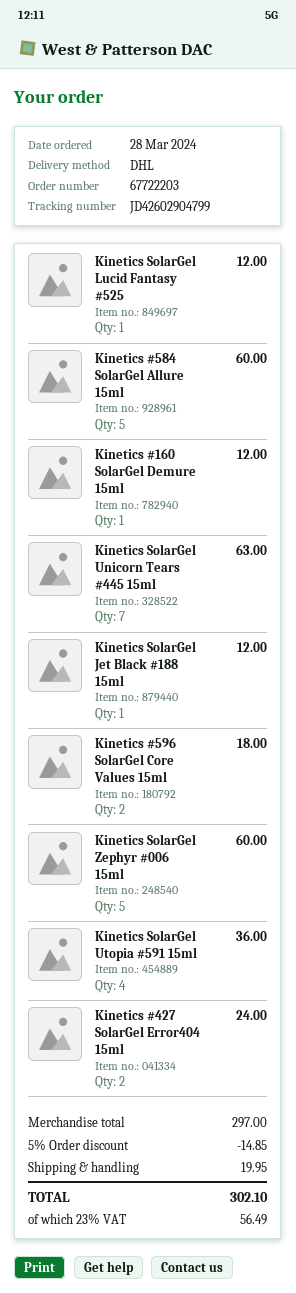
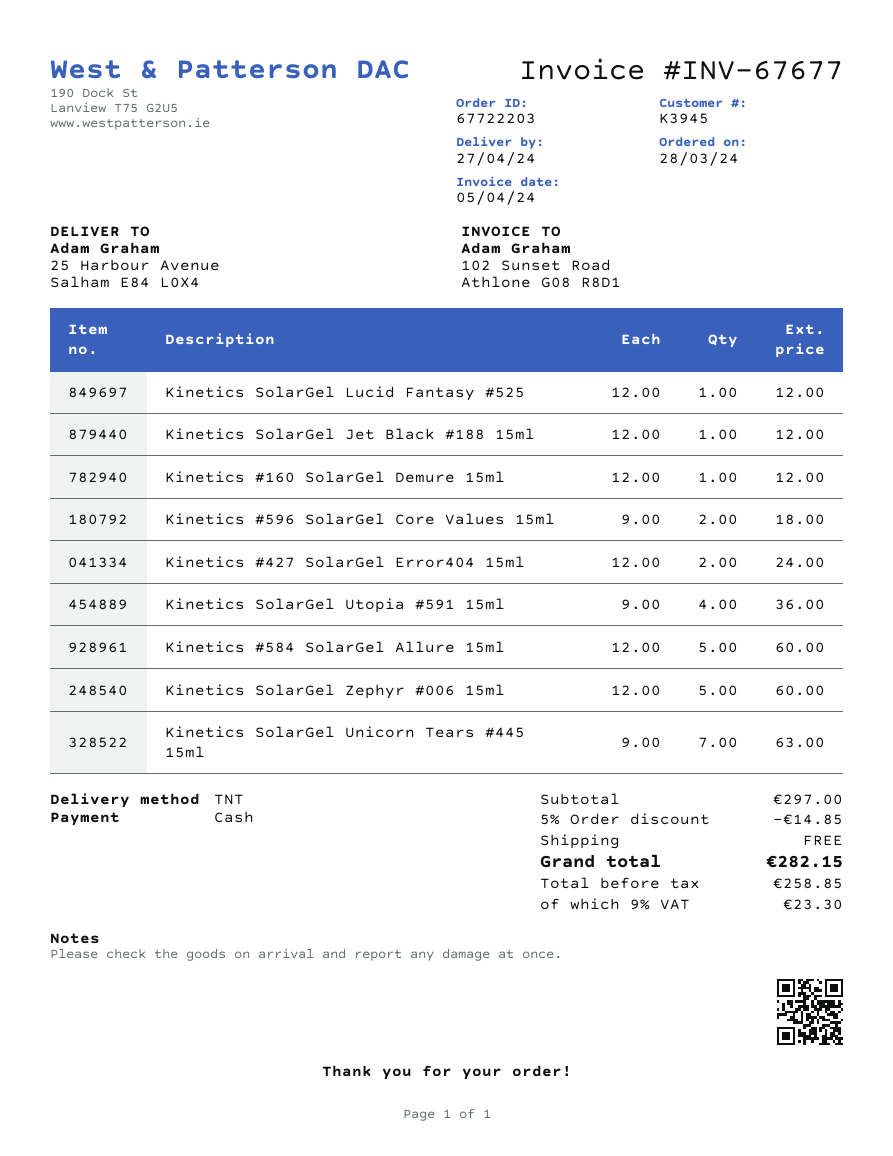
shipping method: DHL -> TNT
shipping: 19.95 -> 0.00
tax: 23% = 56.49 -> 9% = 23.30
total: 302.10 -> 282.15

